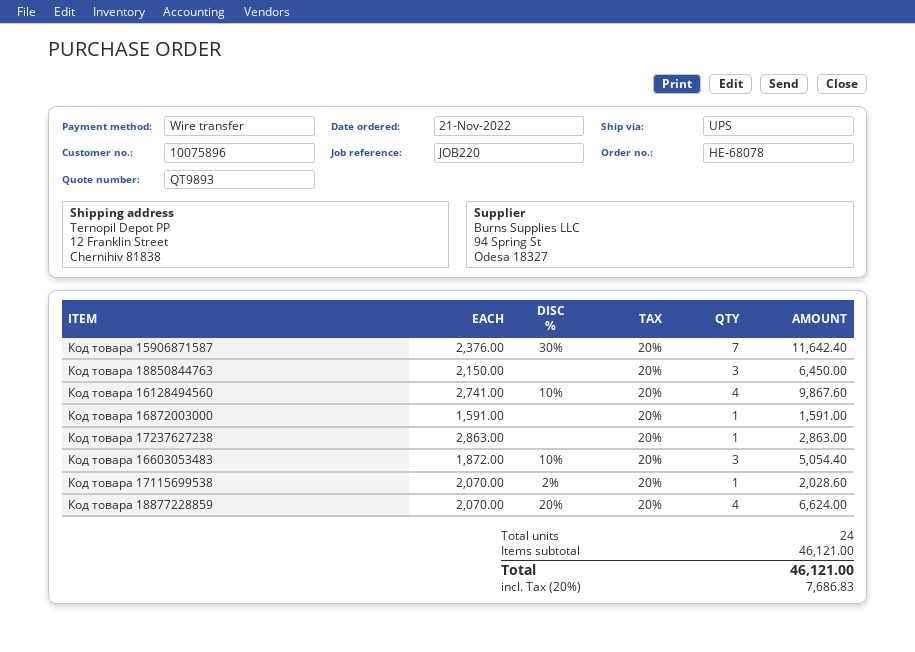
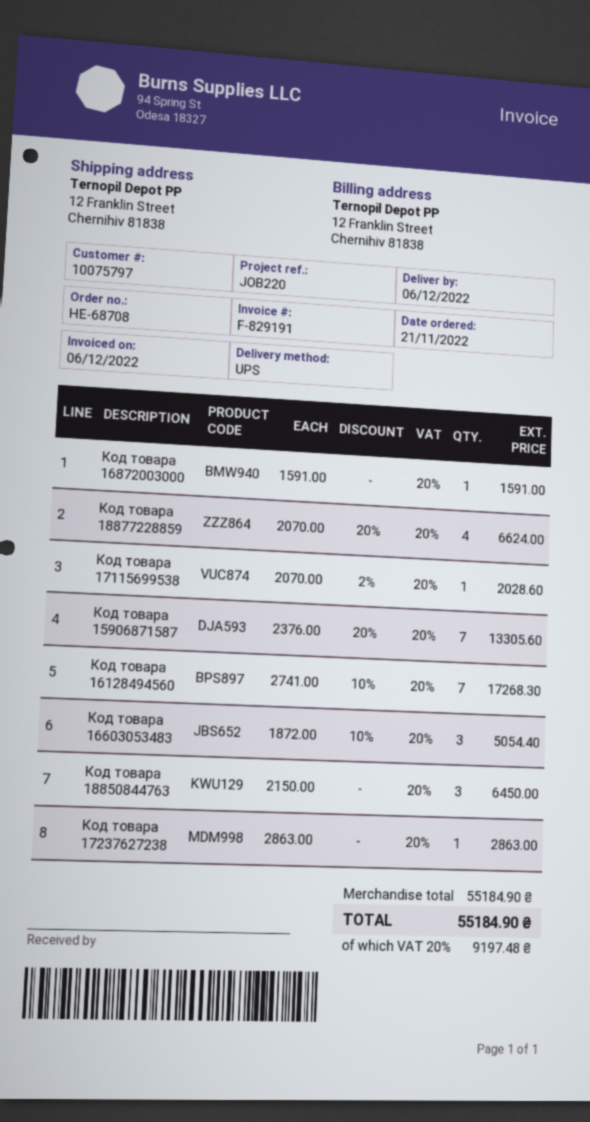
order number: HE-68078 -> HE-68708
customer number: 10075896 -> 10075797
Код товара 15906871587: 7 x 2376.00 - 30% = 11642.40 -> 7 x 2376.00 - 20% = 13305.60
Код товара 16128494560: 4 x 2741.00 - 10% = 9867.60 -> 7 x 2741.00 - 10% = 17268.30
subtotal: 46121.00 -> 55184.90
tax: 20% = 7686.83 -> 20% = 9197.48
total: 46121.00 -> 55184.90

